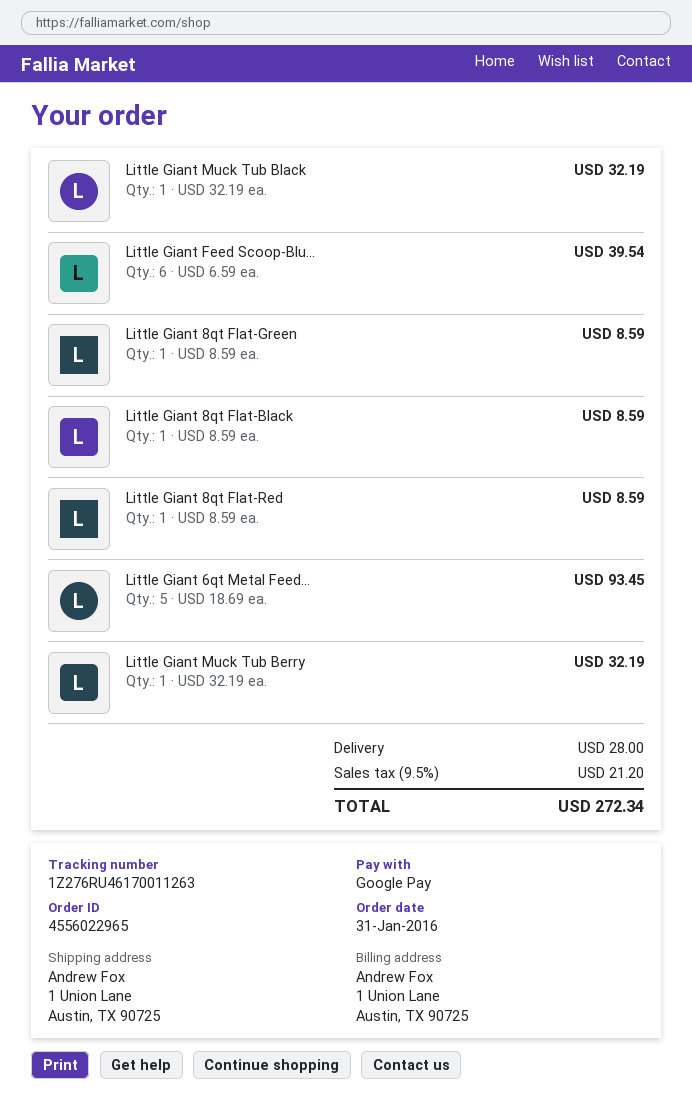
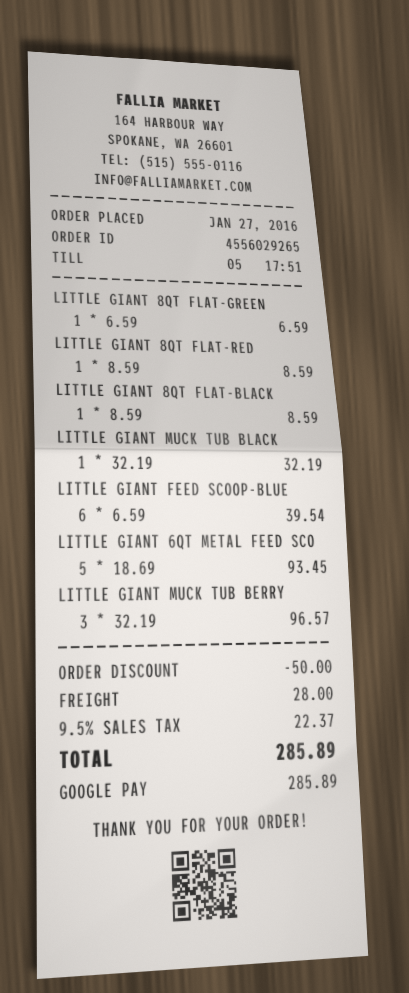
order number: 4556022965 -> 4556029265
order date: 2016-01-31 -> 2016-01-27
Little Giant 8qt Flat-Green: 1 x 8.59 = 8.59 -> 1 x 6.59 = 6.59
Little Giant Muck Tub Berry: 1 x 32.19 = 32.19 -> 3 x 32.19 = 96.57
discount: none -> 50.00
tax: 9.5% = 21.20 -> 9.5% = 22.37
total: 272.34 -> 285.89

